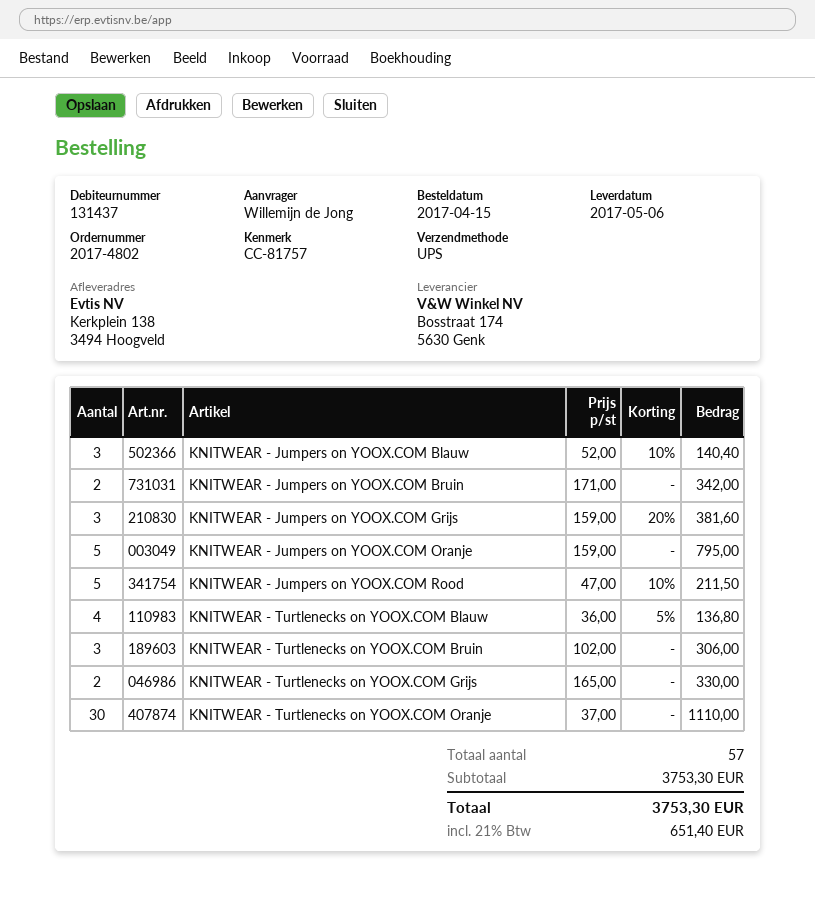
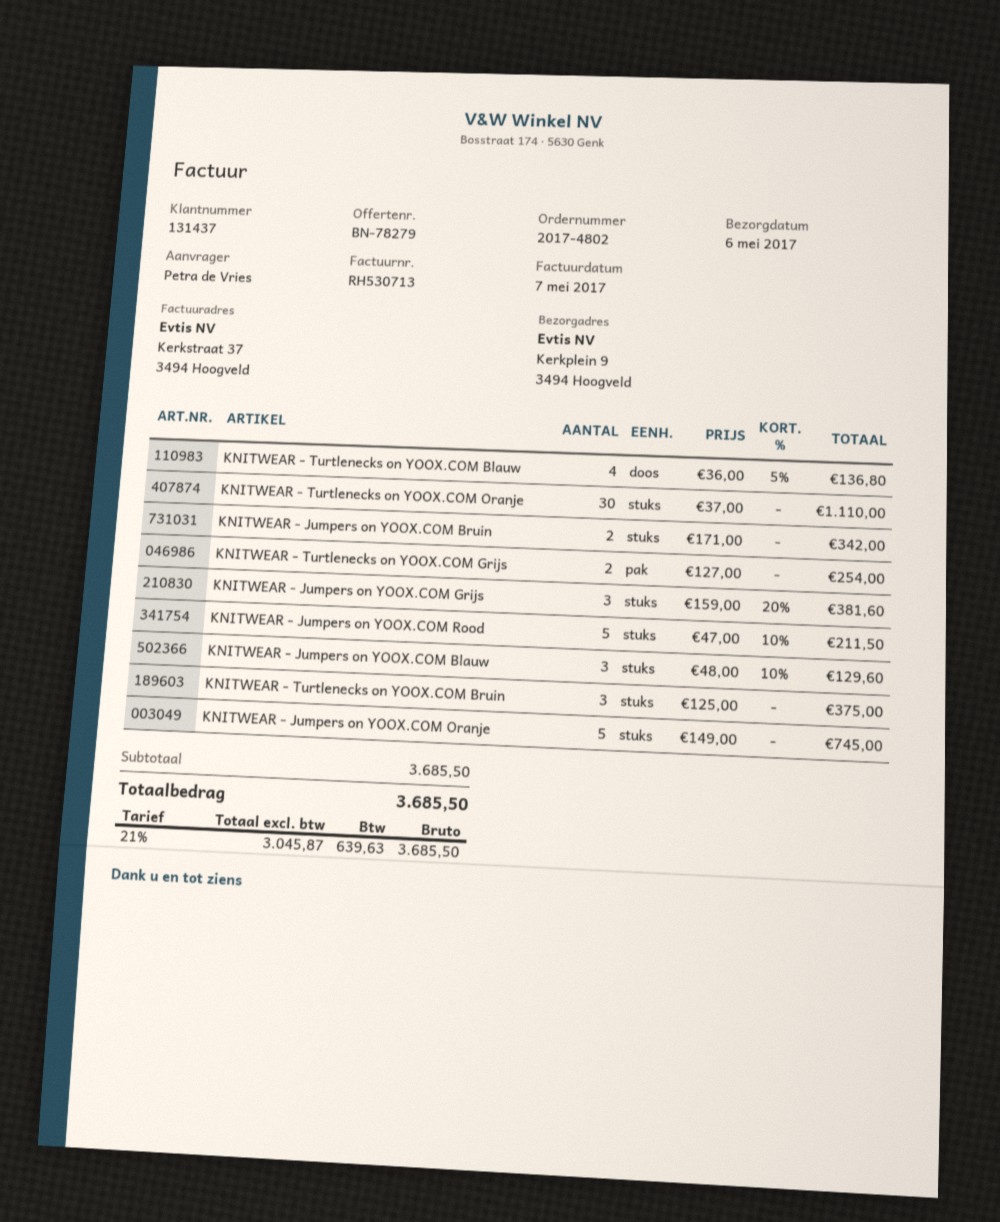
ordered by: Willemijn de Jong -> Petra de Vries
ship to: Kerkplein 138, 3494 Hoogveld -> Kerkplein 9, 3494 Hoogveld
KNITWEAR - Jumpers on YOOX.COM Blauw: 3 x 52.00 - 10% = 140.40 -> 3 x 48.00 - 10% = 129.60
KNITWEAR - Jumpers on YOOX.COM Oranje: 5 x 159.00 = 795.00 -> 5 x 149.00 = 745.00
KNITWEAR - Turtlenecks on YOOX.COM Bruin: 3 x 102.00 = 306.00 -> 3 x 125.00 = 375.00
KNITWEAR - Turtlenecks on YOOX.COM Grijs: 2 x 165.00 = 330.00 -> 2 x 127.00 = 254.00
subtotal: 3753.30 -> 3685.50
tax: 21% = 651.40 -> 21% = 639.63
total: 3753.30 -> 3685.50

